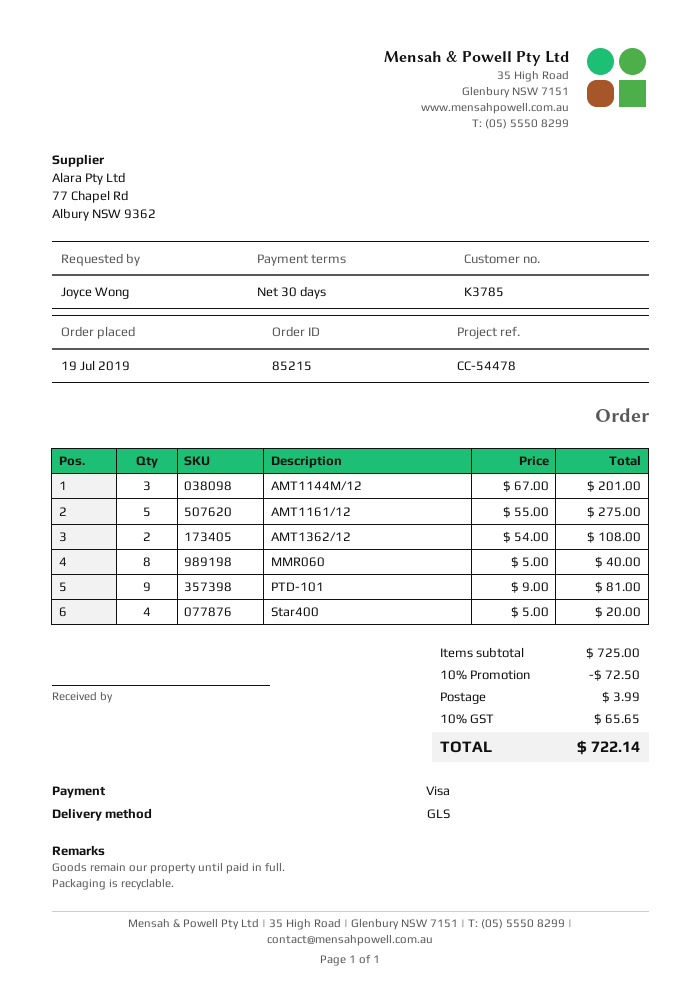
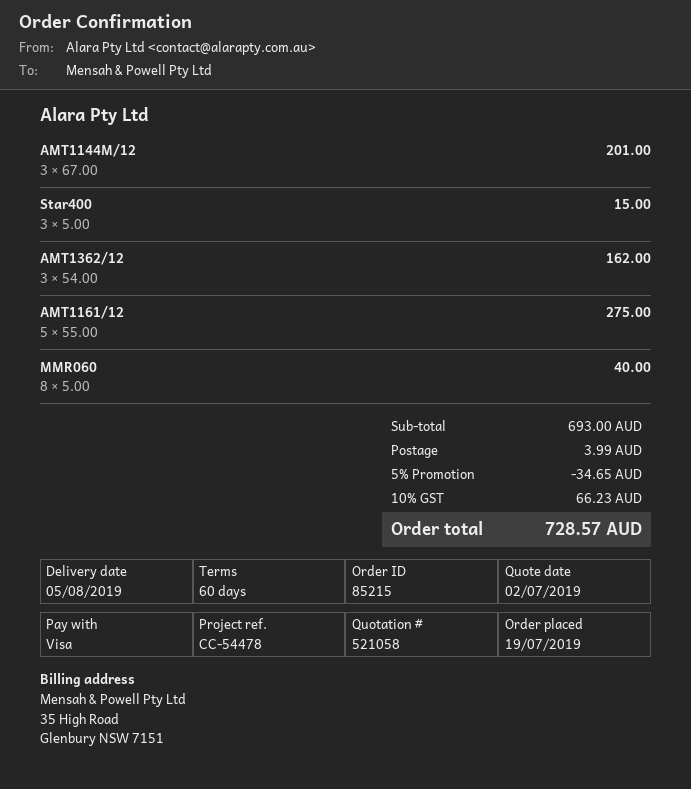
payment terms: 30 days -> 60 days
AMT1362/12: 2 x 54.00 = 108.00 -> 3 x 54.00 = 162.00
PTD-101: 9 x 9.00 = 81.00 -> none
Star400: 4 x 5.00 = 20.00 -> 3 x 5.00 = 15.00
subtotal: 725.00 -> 693.00
discount: 10% = 72.50 -> 5% = 34.65
tax: 10% = 65.65 -> 10% = 66.23
total: 722.14 -> 728.57

